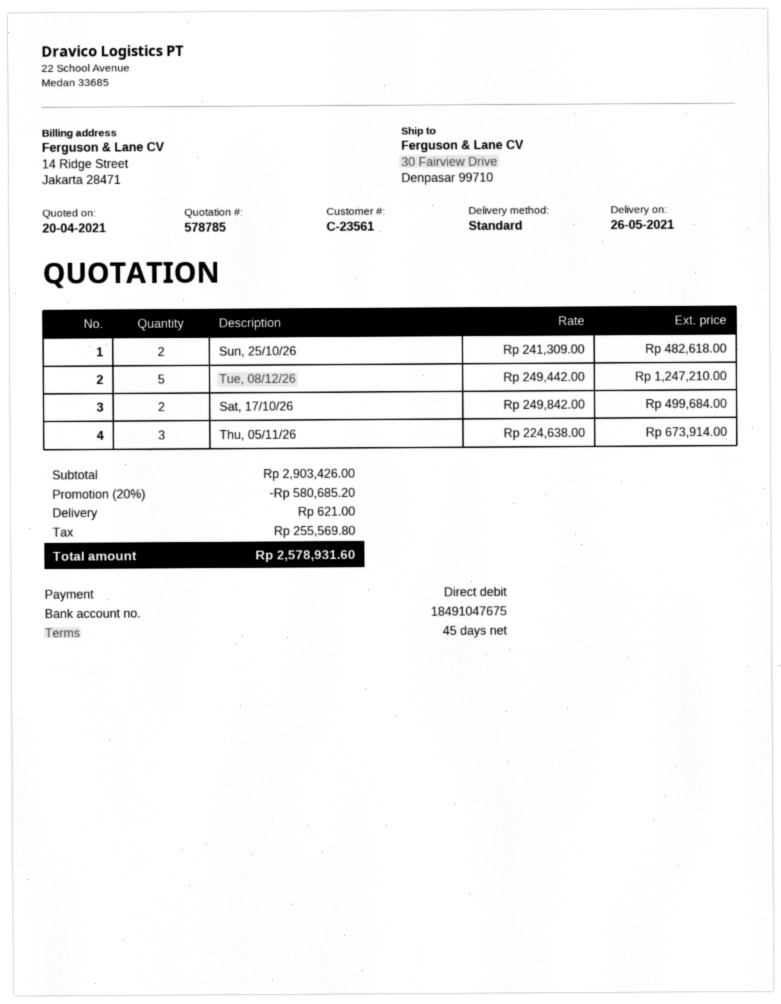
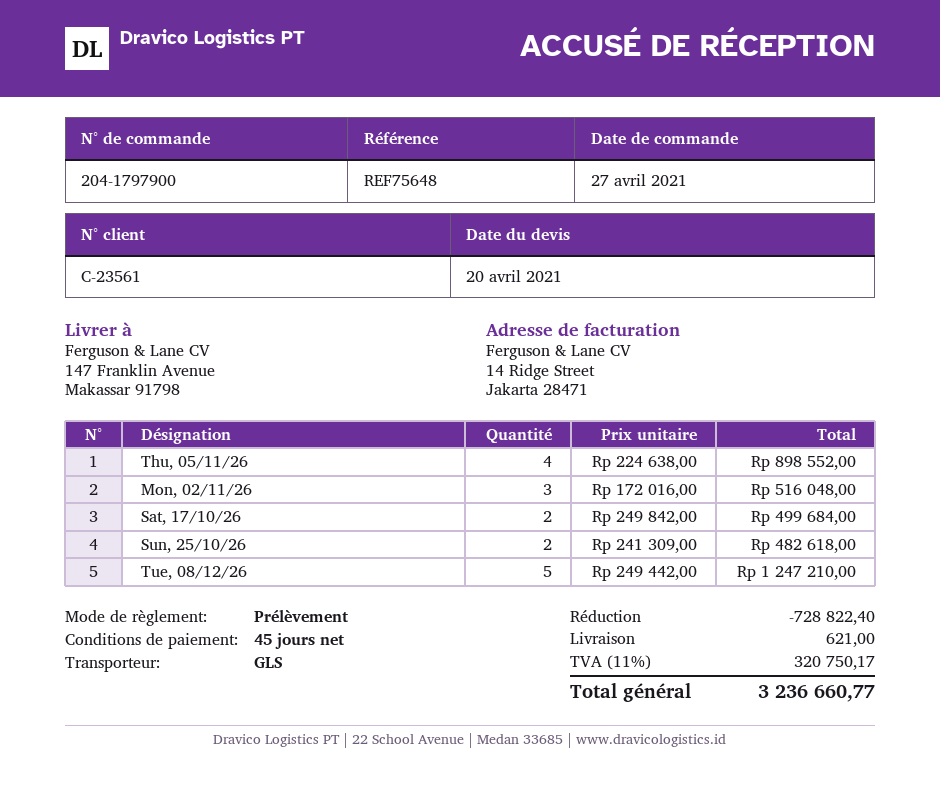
shipping method: standard -> GLS
ship to: 30 Fairview Drive, Denpasar 99710 -> 147 Franklin Avenue, Makassar 91798
Thu, 05/11/26: 3 x 224638.00 = 673914.00 -> 4 x 224638.00 = 898552.00
Mon, 02/11/26: none -> 3 x 172016.00 = 516048.00
discount: 580685.20 -> 728822.40
tax: 255569.80 -> 320750.17
total: 2578931.60 -> 3236660.77

